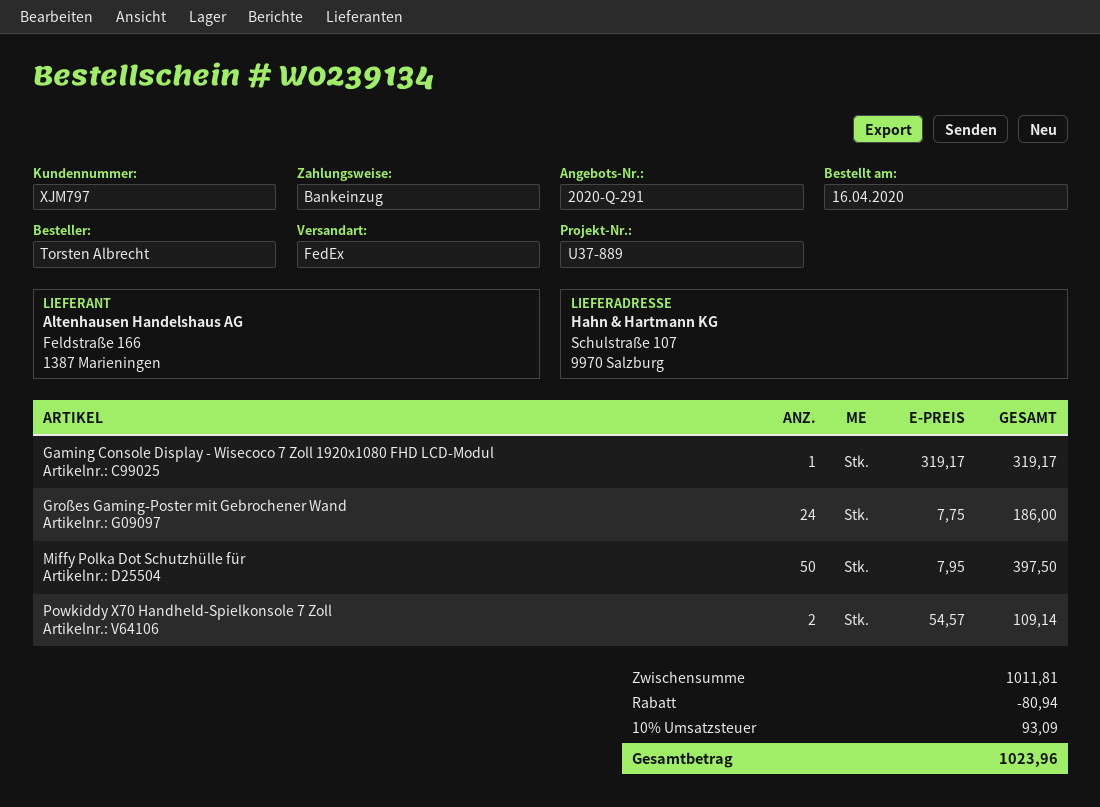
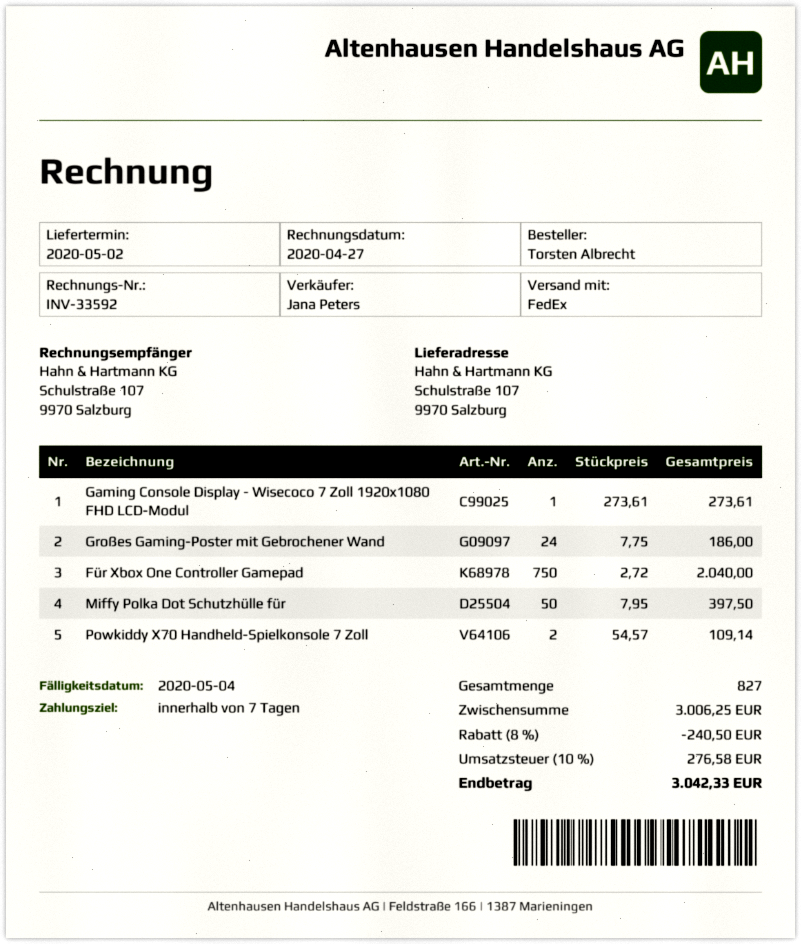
Gaming Console Display - Wisecoco 7 Zoll 1920x1080 FHD LCD-Modul: 1 x 319.17 = 319.17 -> 1 x 273.61 = 273.61
Für Xbox One Controller Gamepad: none -> 750 x 2.72 = 2040.00
subtotal: 1011.81 -> 3006.25
discount: 80.94 -> 240.50
tax: 10% = 93.09 -> 10% = 276.58
total: 1023.96 -> 3042.33

